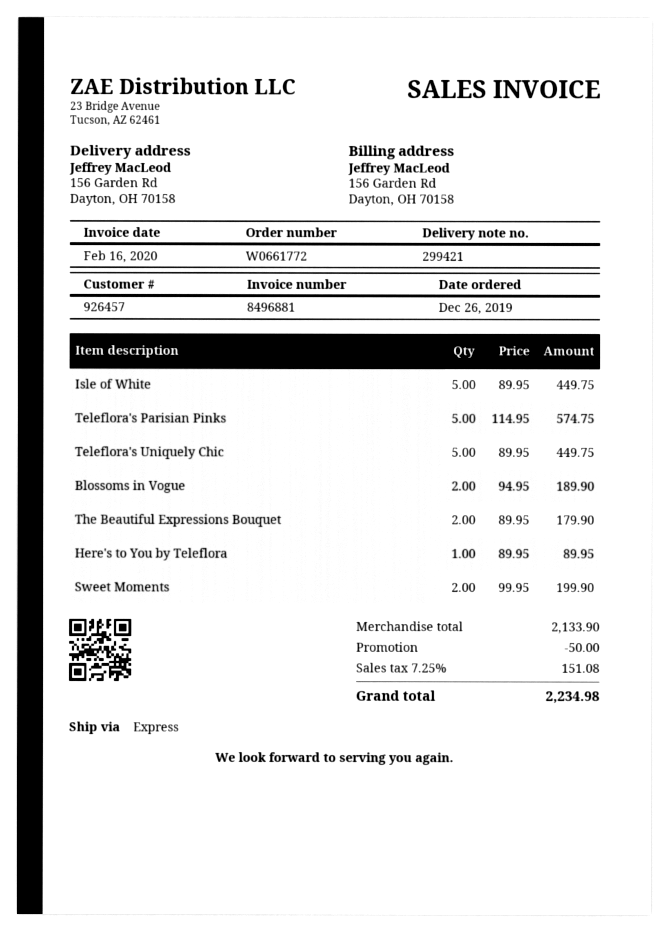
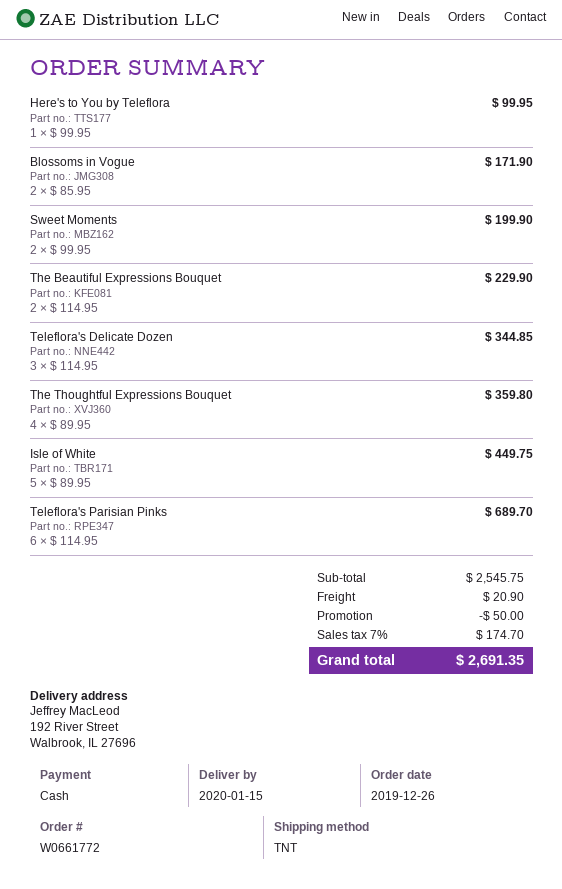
shipping method: express -> TNT
ship to: 156 Garden Rd, Dayton, OH 70158 -> 192 River Street, Walbrook, IL 27696
Teleflora's Parisian Pinks: 5 x 114.95 = 574.75 -> 6 x 114.95 = 689.70
Teleflora's Uniquely Chic: 5 x 89.95 = 449.75 -> none
Blossoms in Vogue: 2 x 94.95 = 189.90 -> 2 x 85.95 = 171.90
The Beautiful Expressions Bouquet: 2 x 89.95 = 179.90 -> 2 x 114.95 = 229.90
Here's to You by Teleflora: 1 x 89.95 = 89.95 -> 1 x 99.95 = 99.95
Teleflora's Delicate Dozen: none -> 3 x 114.95 = 344.85
The Thoughtful Expressions Bouquet: none -> 4 x 89.95 = 359.80
subtotal: 2133.90 -> 2545.75
shipping: none -> 20.90
tax: 7.25% = 151.08 -> 7% = 174.70
total: 2234.98 -> 2691.35

